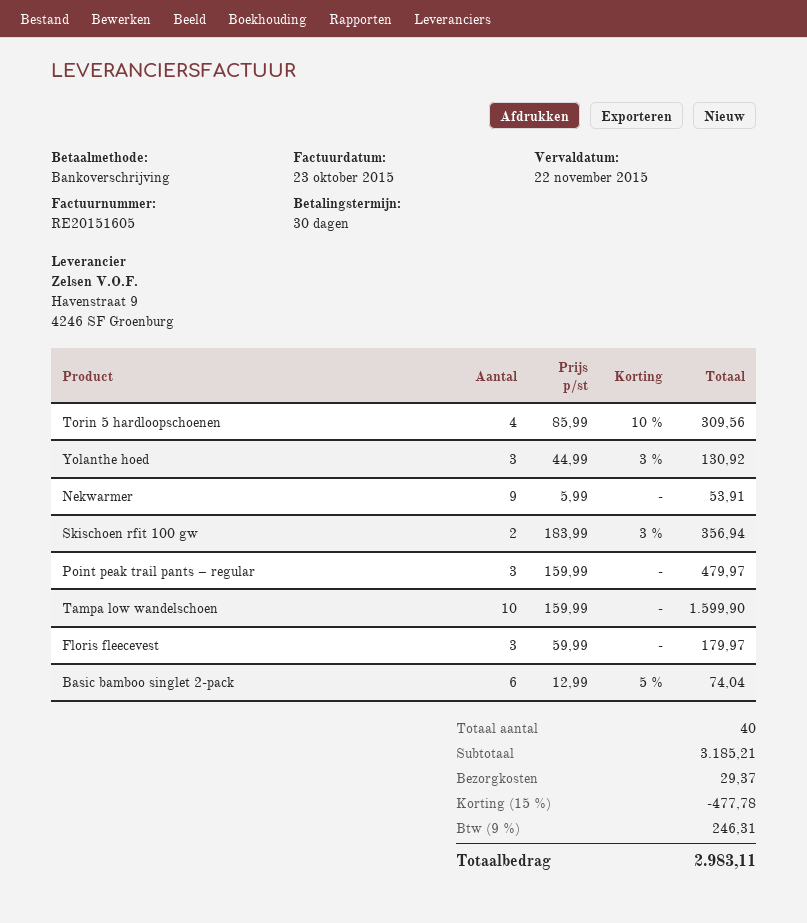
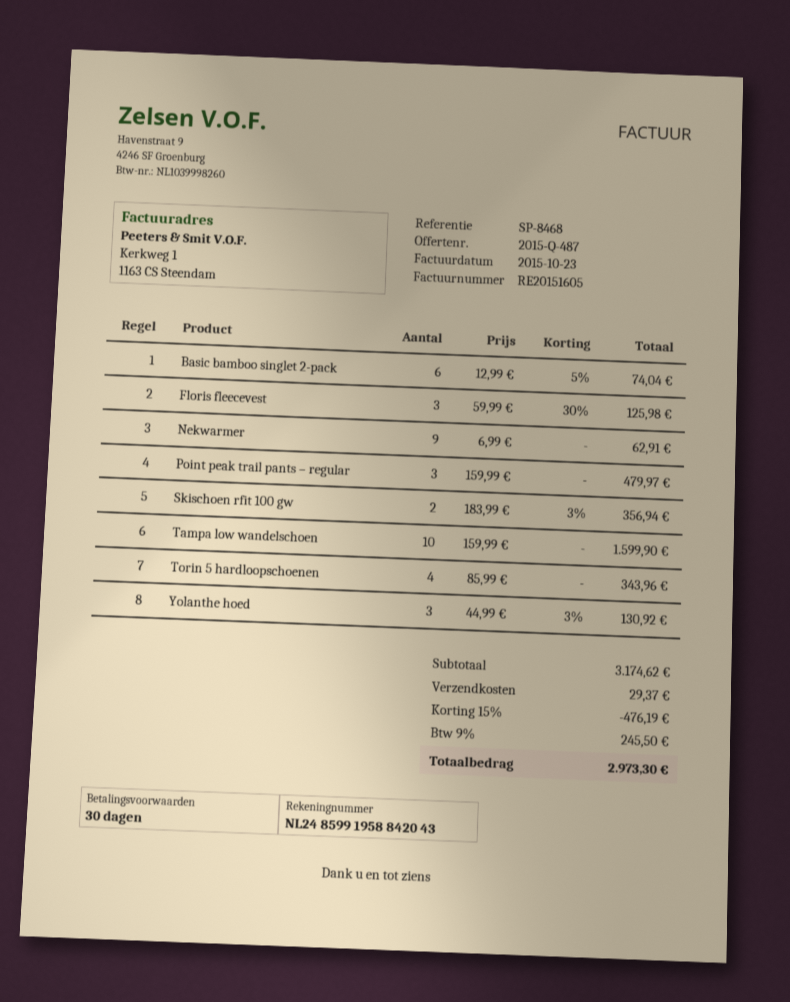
Torin 5 hardloopschoenen: 4 x 85.99 - 10% = 309.56 -> 4 x 85.99 = 343.96
Nekwarmer: 9 x 5.99 = 53.91 -> 9 x 6.99 = 62.91
Floris fleecevest: 3 x 59.99 = 179.97 -> 3 x 59.99 - 30% = 125.98
subtotal: 3185.21 -> 3174.62
discount: 15% = 477.78 -> 15% = 476.19
tax: 9% = 246.31 -> 9% = 245.50
total: 2983.11 -> 2973.30

